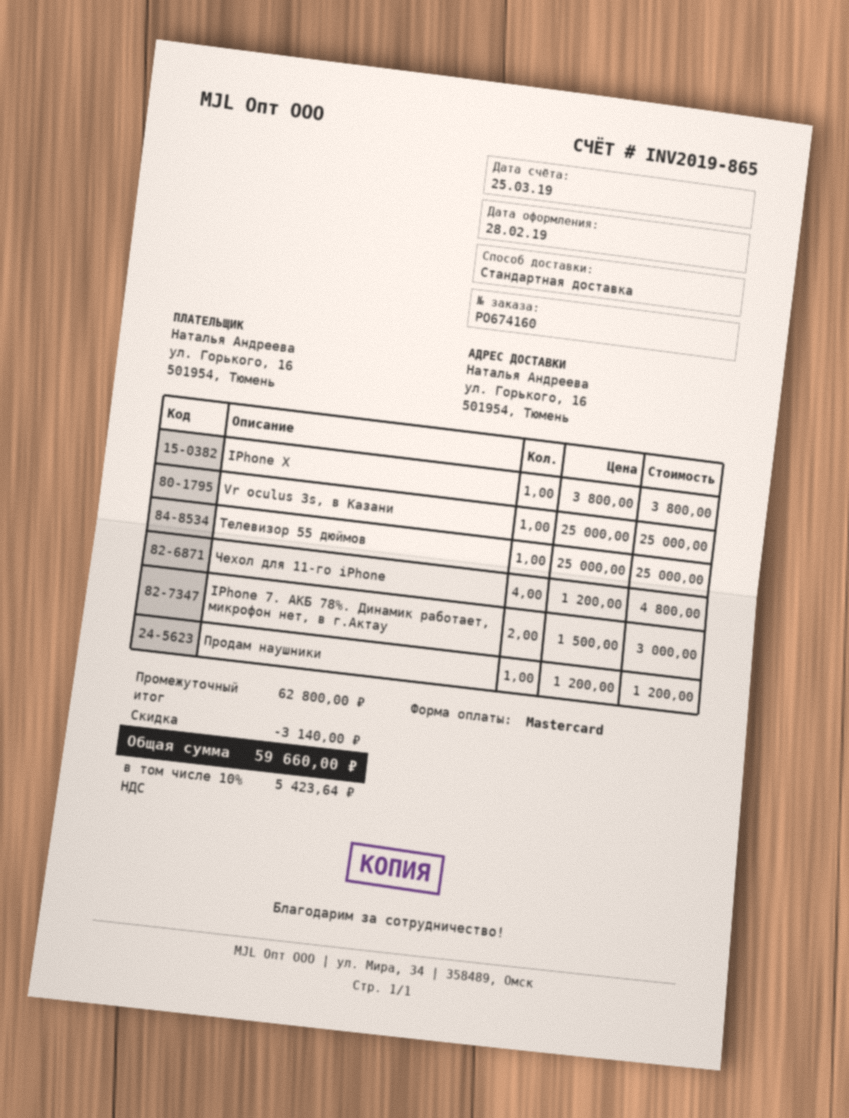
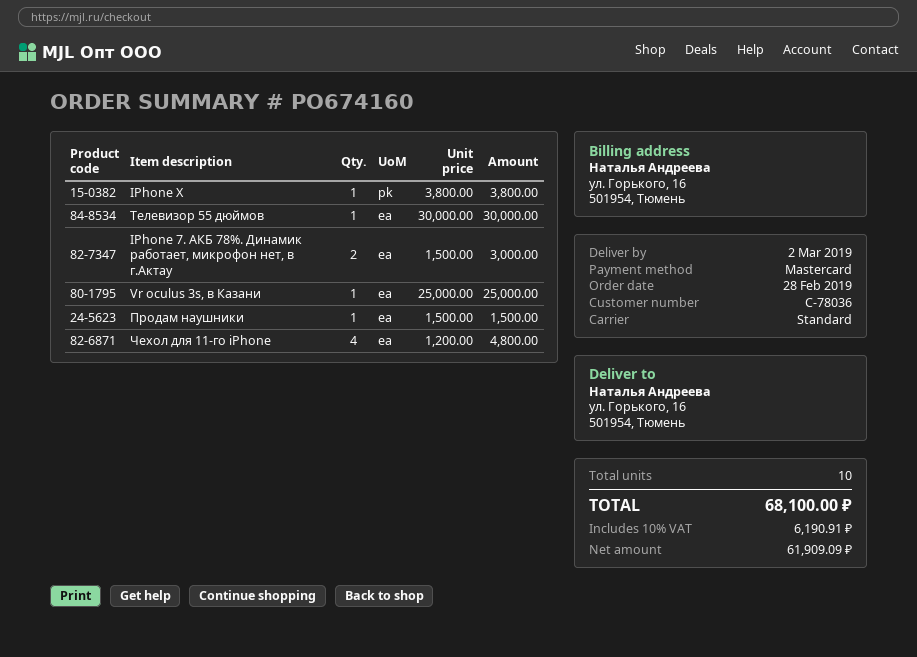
Телевизор 55 дюймов: 1 x 25000.00 = 25000.00 -> 1 x 30000.00 = 30000.00
Продам наушники: 1 x 1200.00 = 1200.00 -> 1 x 1500.00 = 1500.00
discount: 3140.00 -> none
tax: 10% = 5423.64 -> 10% = 6190.91
total: 59660.00 -> 68100.00

